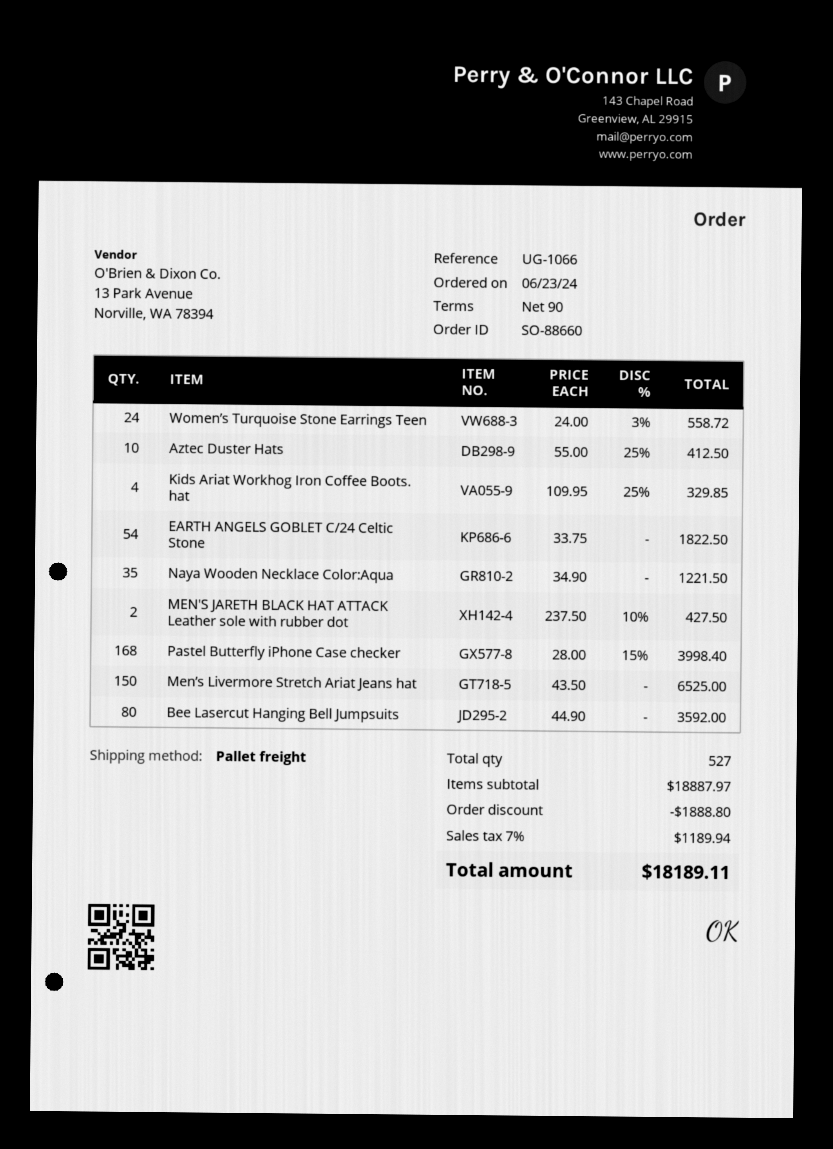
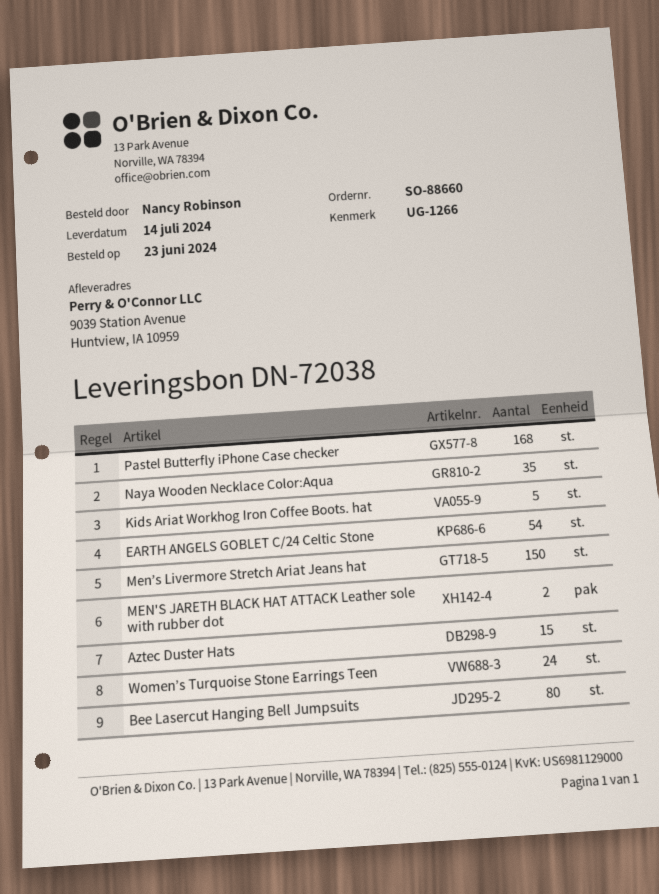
reference: UG-1066 -> UG-1266
Aztec Duster Hats: 10 -> 15
Kids Ariat Workhog Iron Coffee Boots. hat: 4 -> 5

